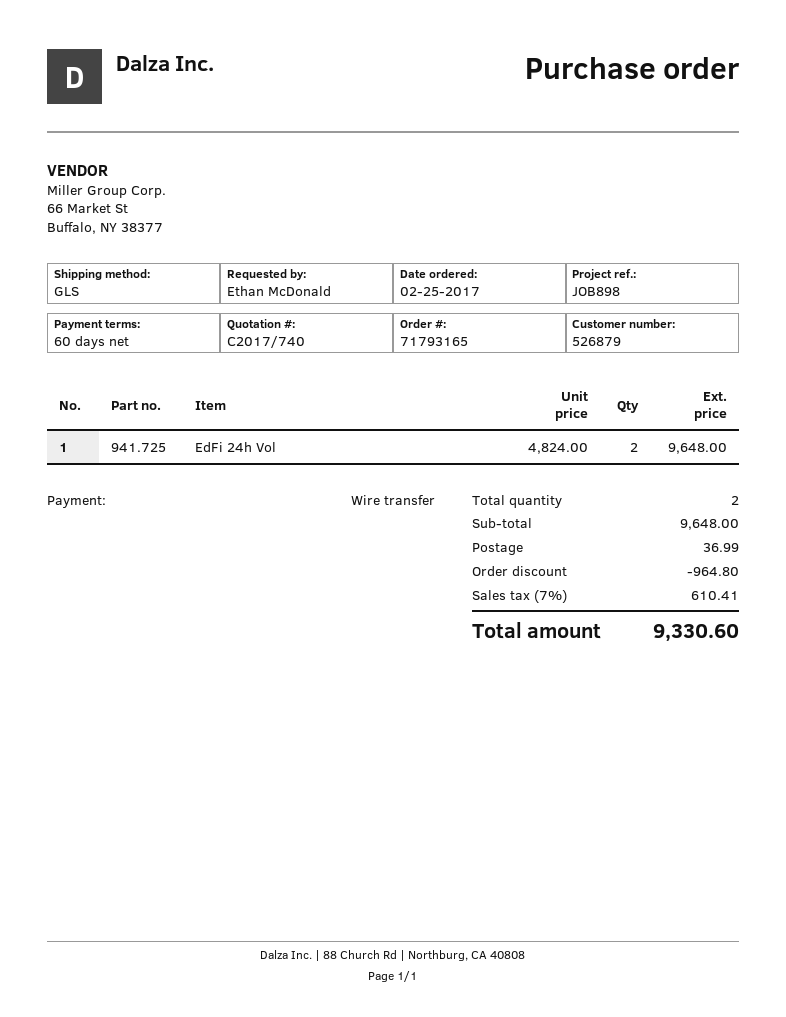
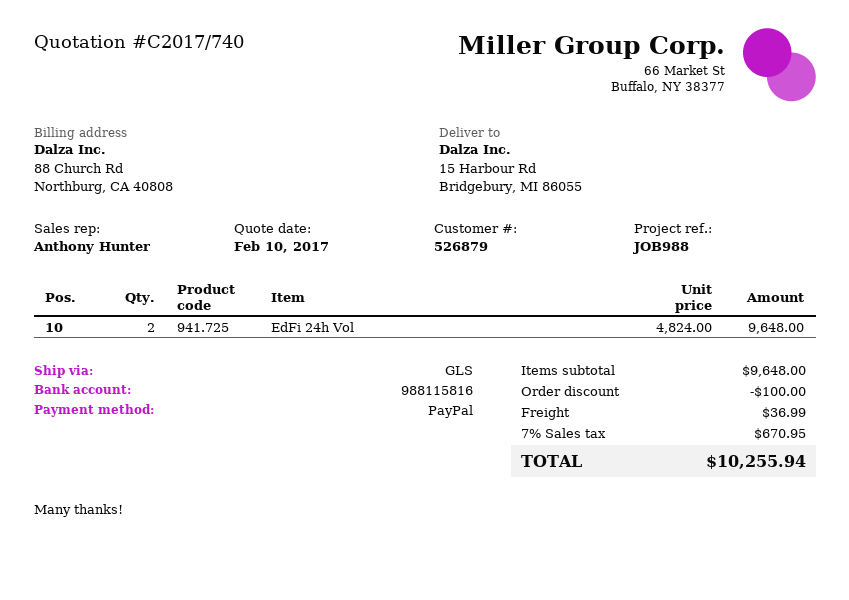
reference: JOB898 -> JOB988
payment method: bank transfer -> PayPal
discount: 964.80 -> 100.00
tax: 7% = 610.41 -> 7% = 670.95
total: 9330.60 -> 10255.94

